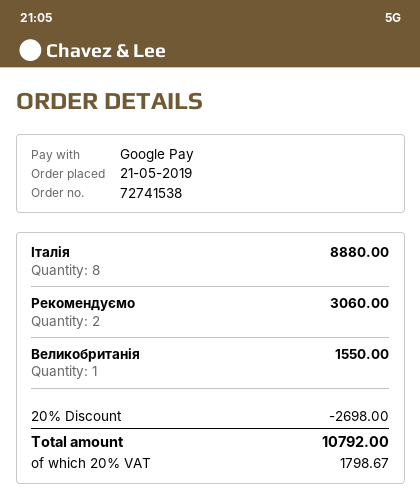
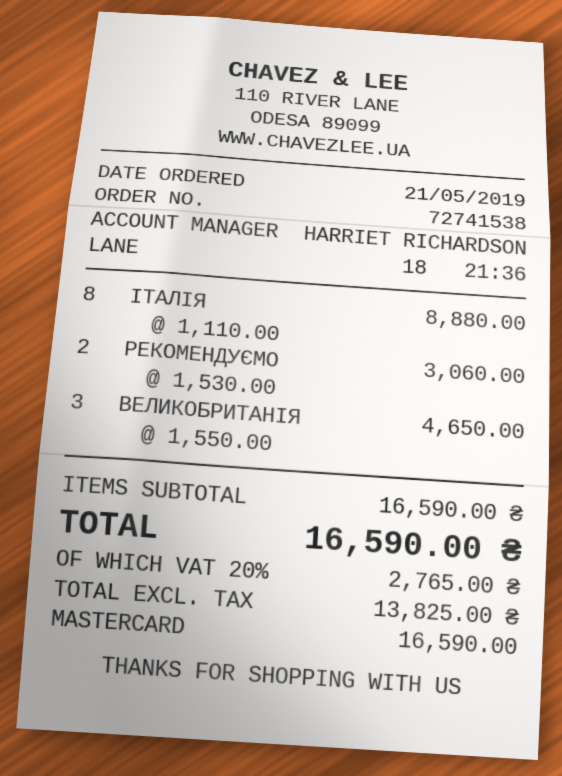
payment method: Google Pay -> Mastercard
Великобританія: 1 for 1550.00 -> 3 for 4650.00
discount: 20% = 2698.00 -> none
tax: 20% = 1798.67 -> 20% = 2765.00
total: 10792.00 -> 16590.00

